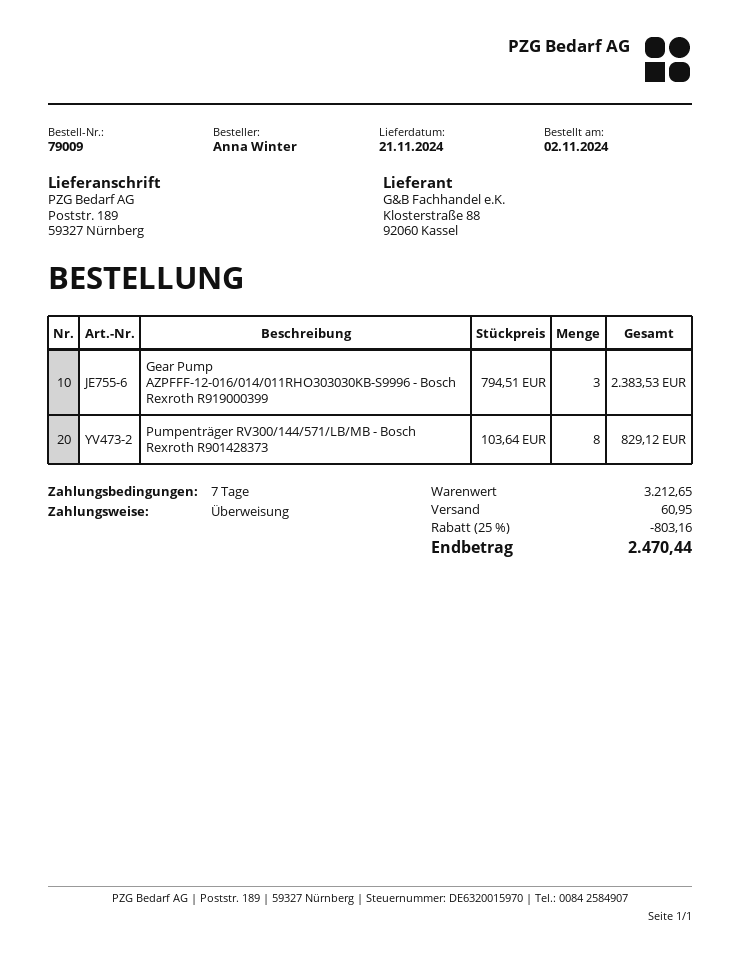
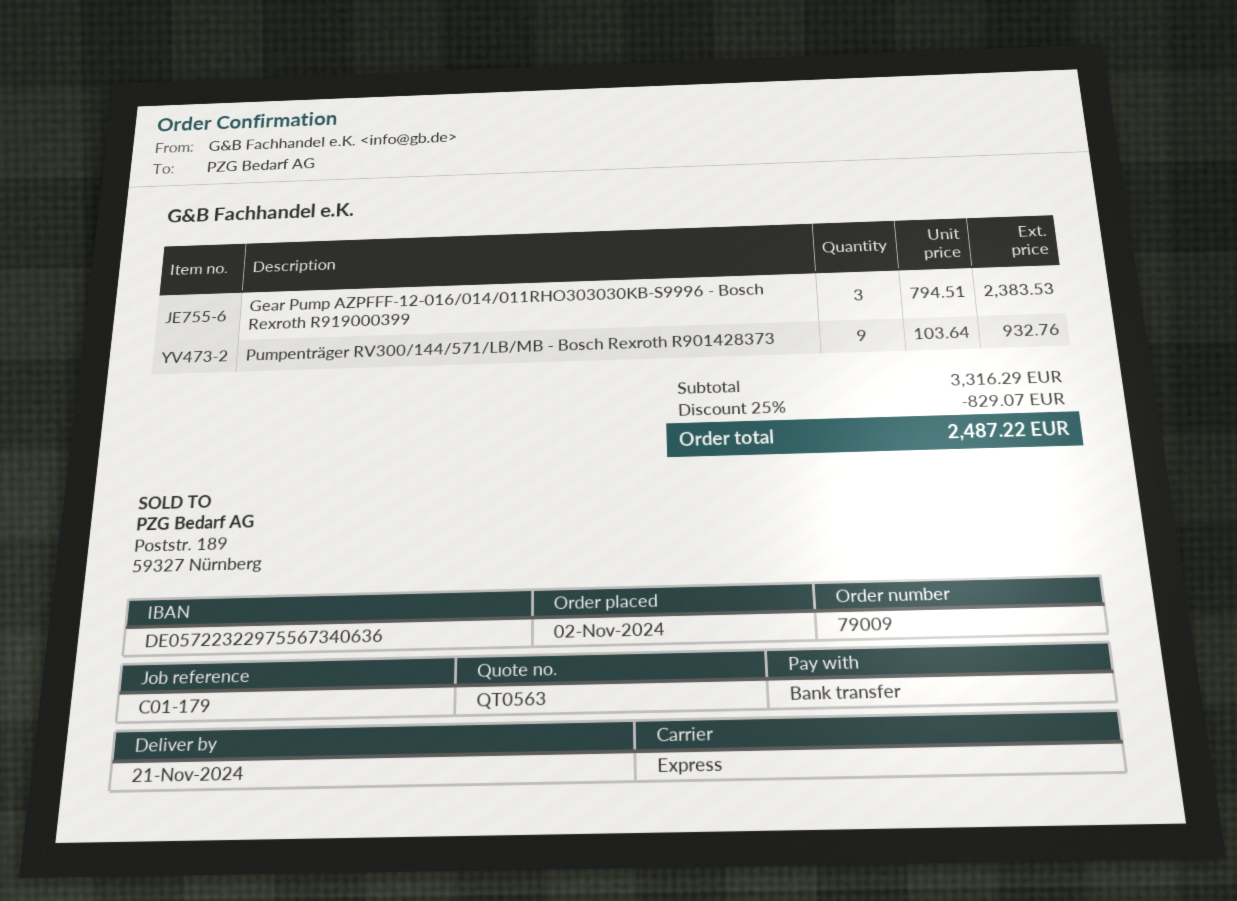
Pumpenträger RV300/144/571/LB/MB - Bosch Rexroth R901428373: 8 x 103.64 = 829.12 -> 9 x 103.64 = 932.76
subtotal: 3212.65 -> 3316.29
discount: 25% = 803.16 -> 25% = 829.07
shipping: 60.95 -> none
total: 2470.44 -> 2487.22

